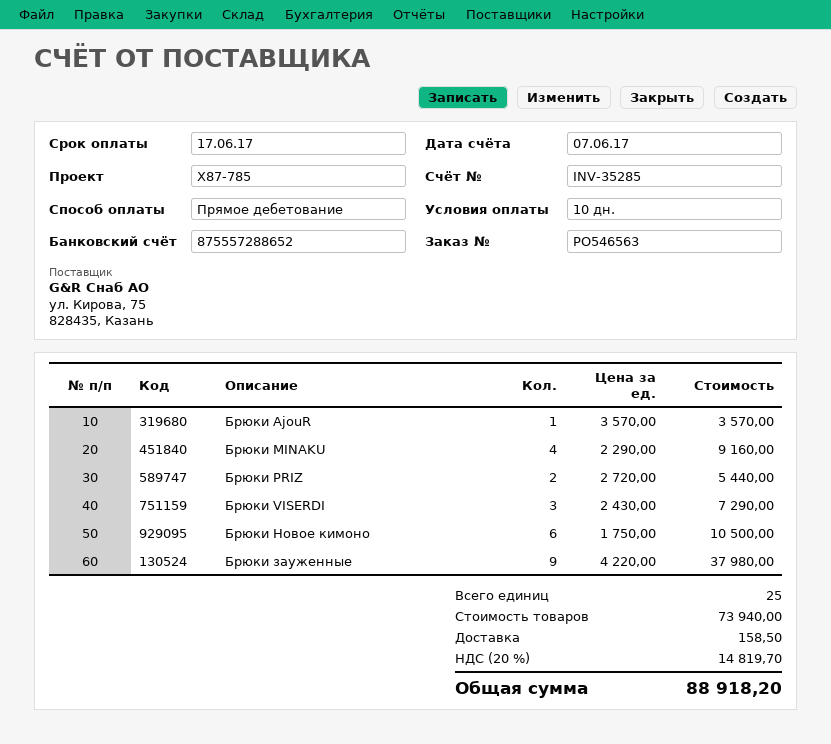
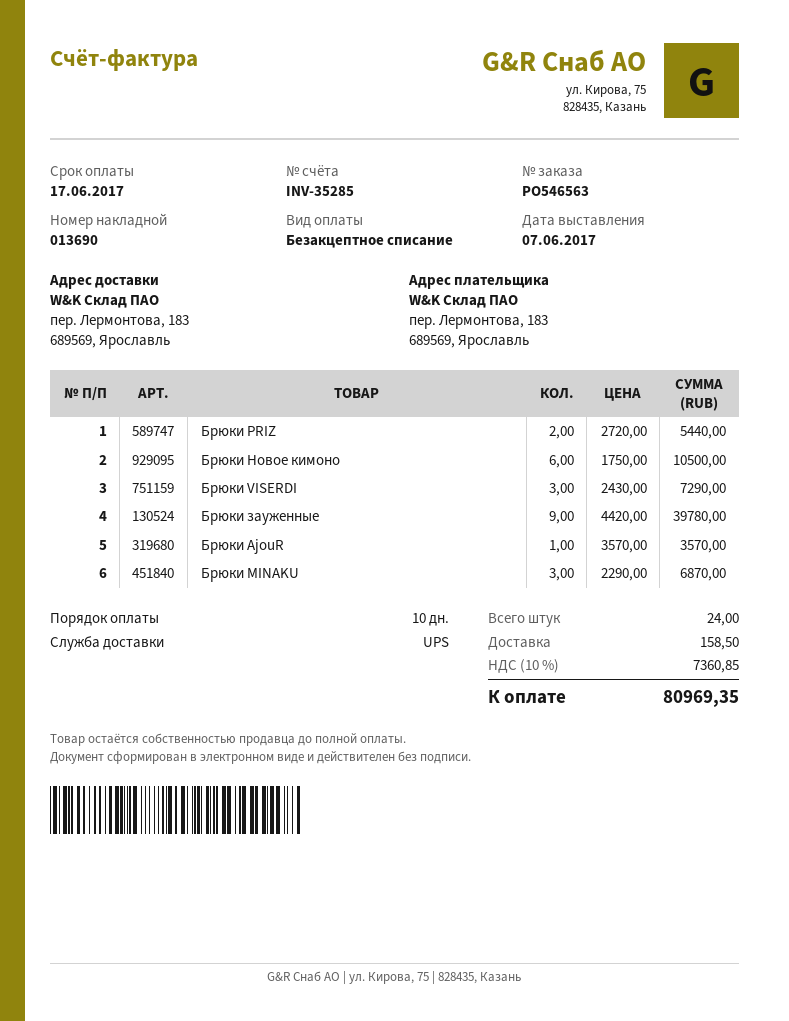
Брюки MINAKU: 4 x 2290.00 = 9160.00 -> 3 x 2290.00 = 6870.00
Брюки зауженные: 9 x 4220.00 = 37980.00 -> 9 x 4420.00 = 39780.00
total quantity: 25 -> 24
tax: 20% = 14819.70 -> 10% = 7360.85
total: 88918.20 -> 80969.35

